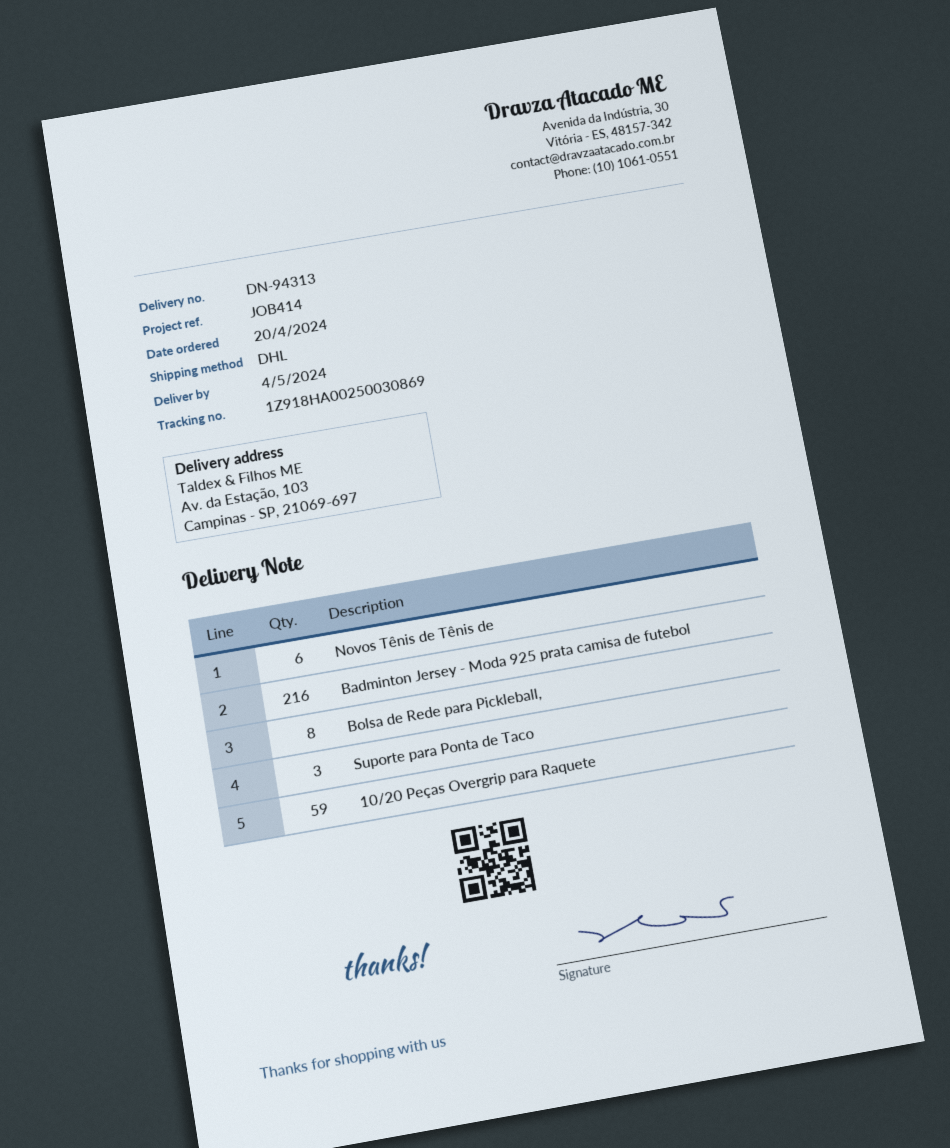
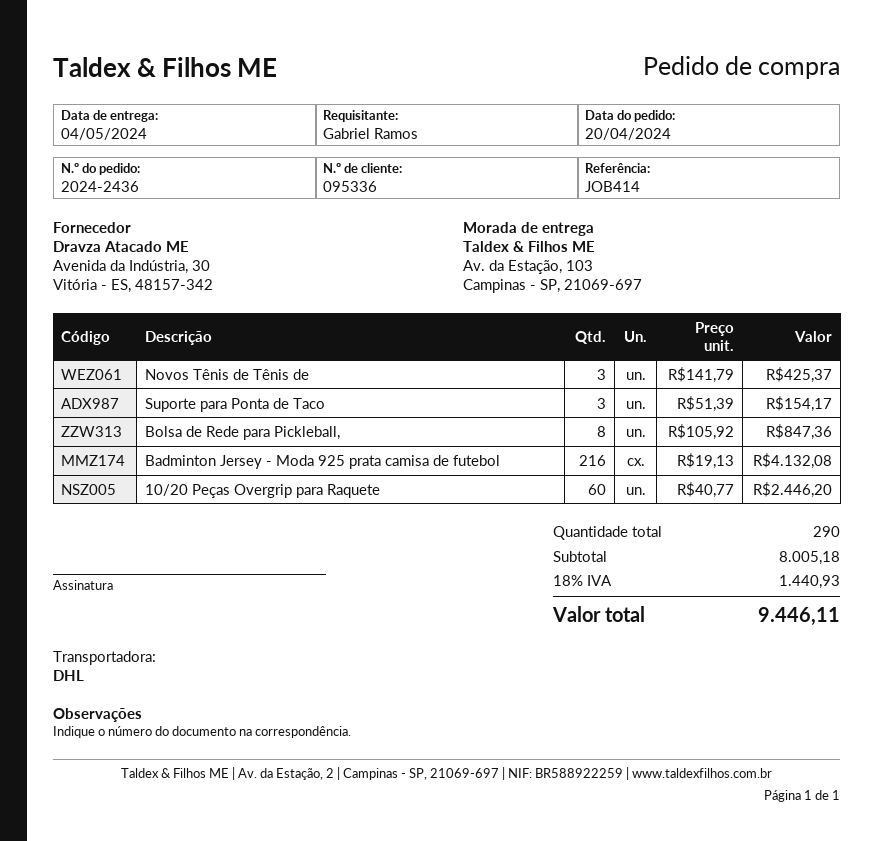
Novos Tênis de Tênis de: 6 -> 3
10/20 Peças Overgrip para Raquete: 59 -> 60

